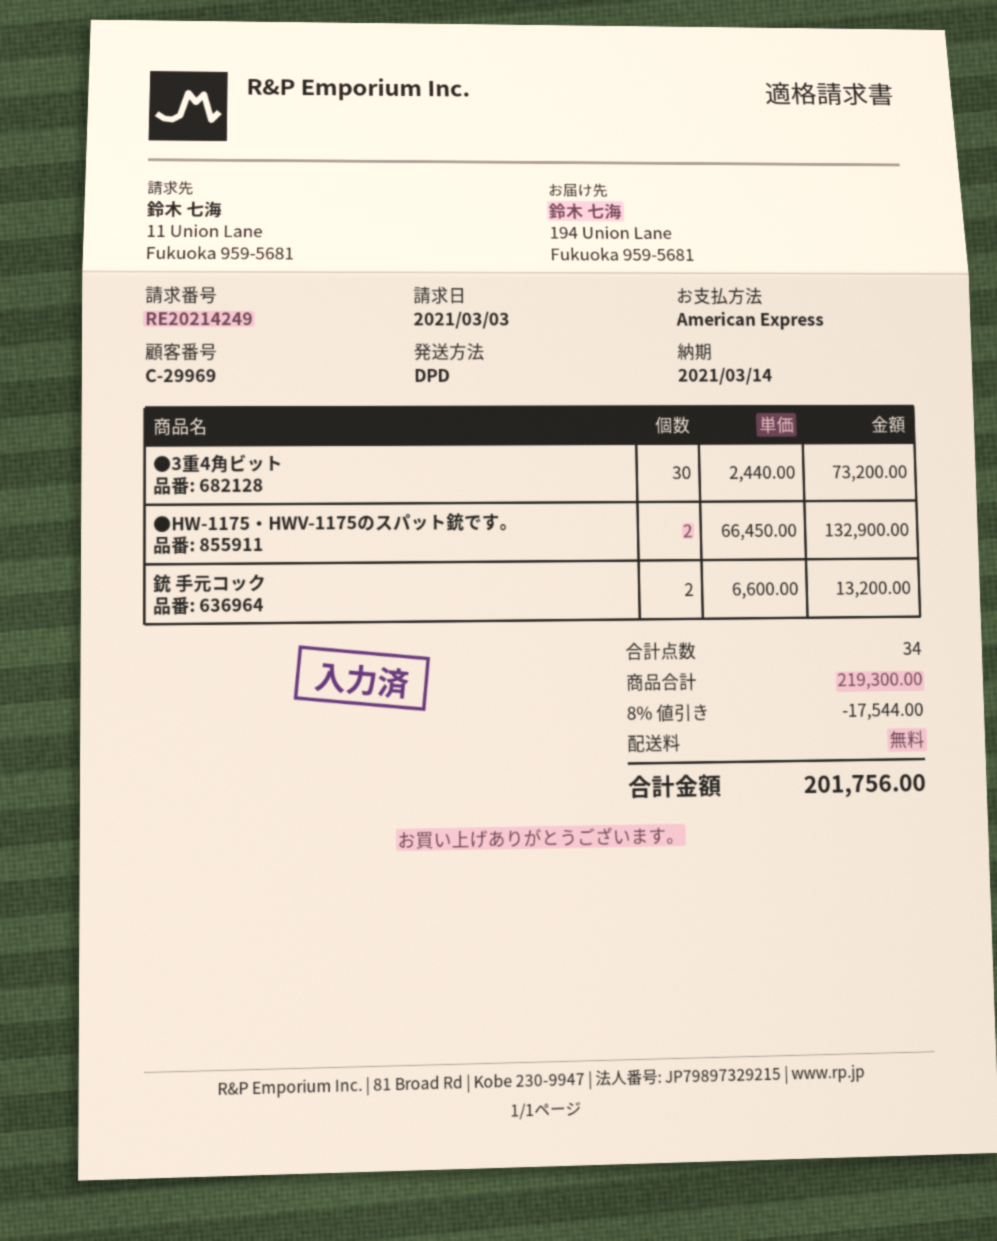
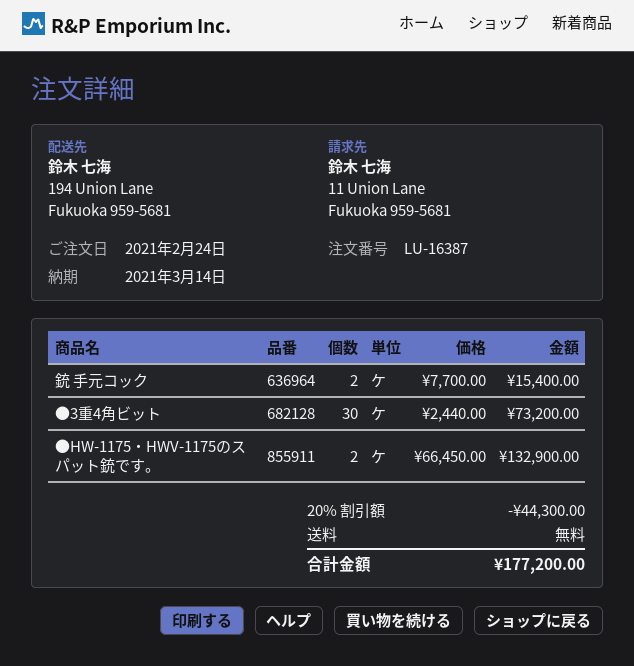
銃 手元コック: 2 x 6600.00 = 13200.00 -> 2 x 7700.00 = 15400.00
discount: 8% = 17544.00 -> 20% = 44300.00
total: 201756.00 -> 177200.00

